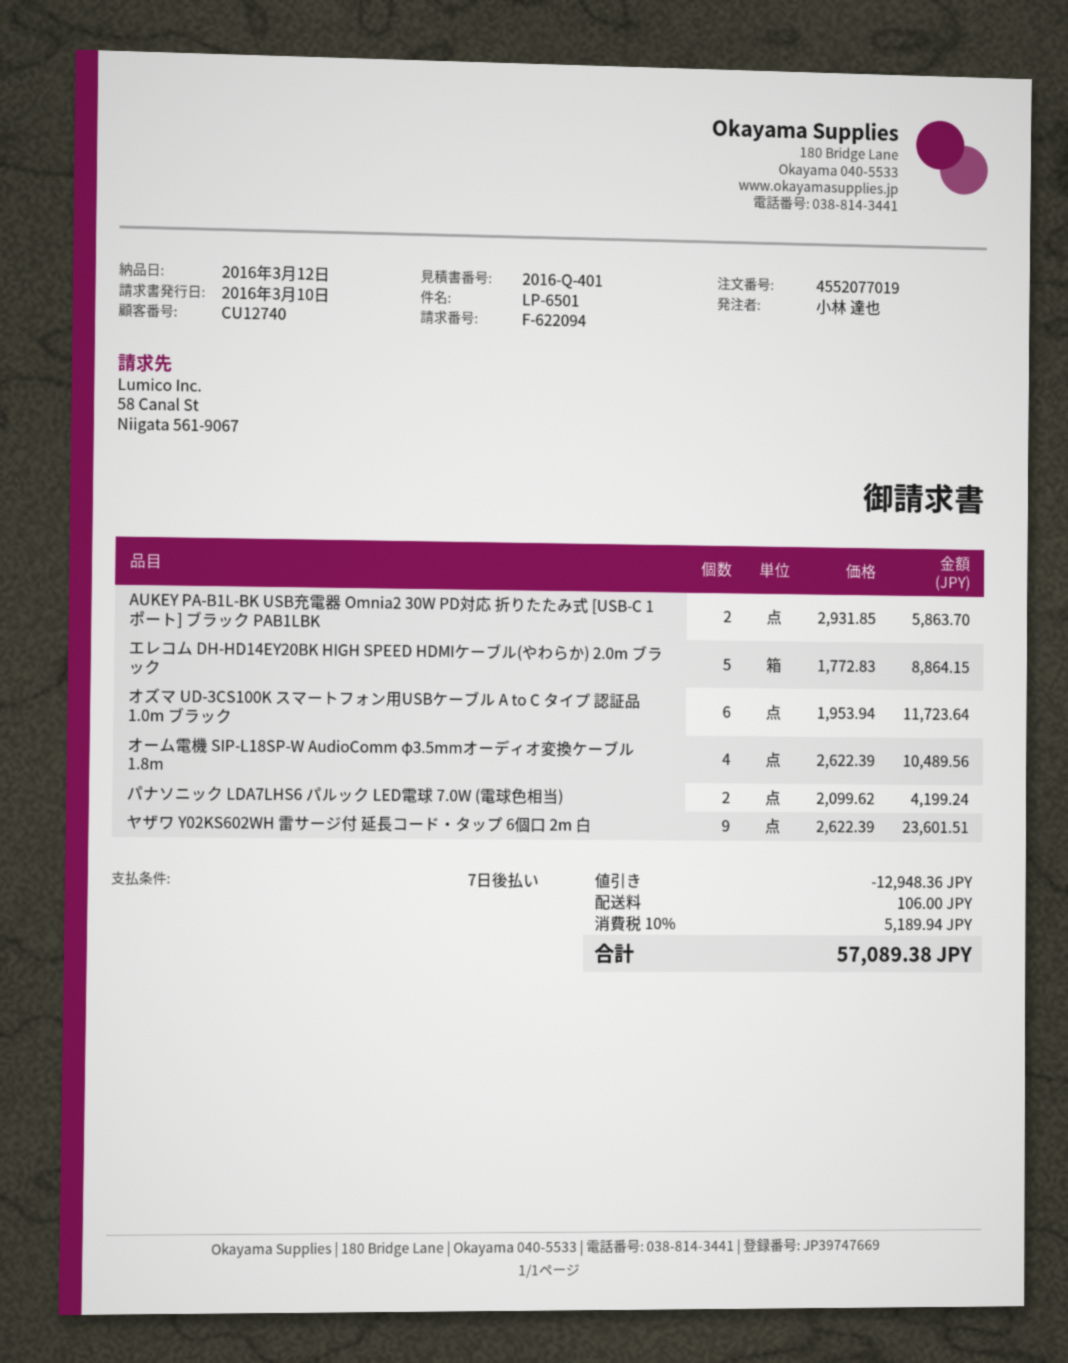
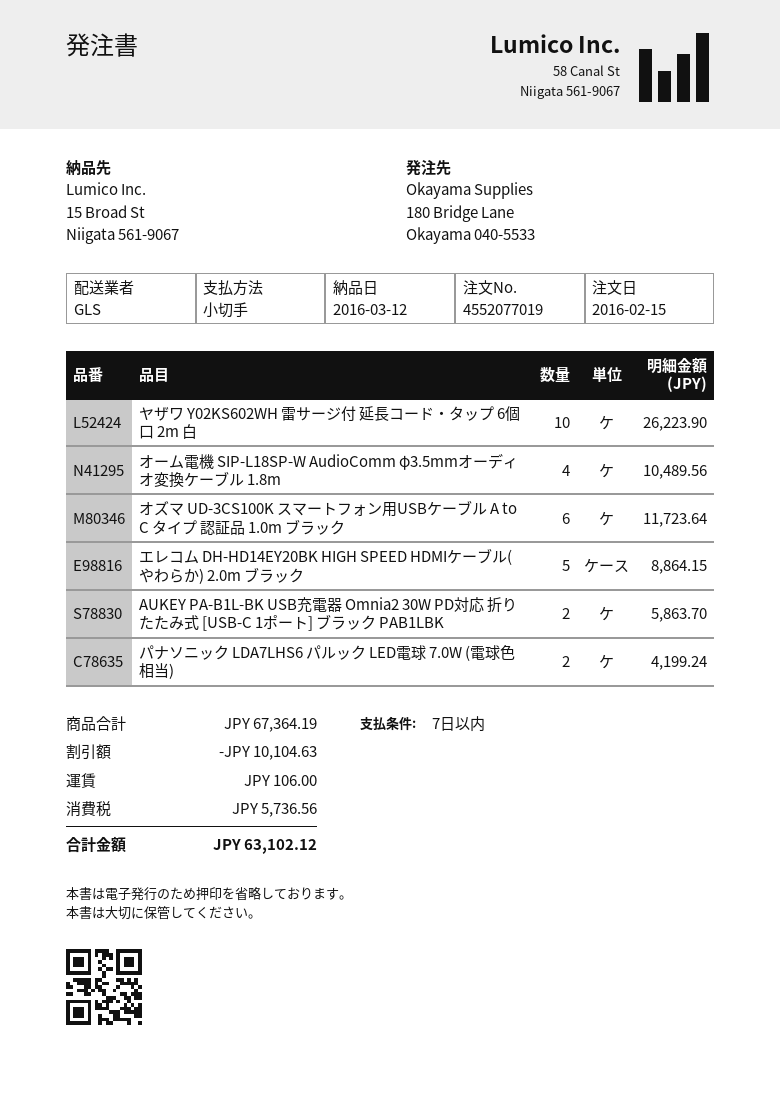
ヤザワ Y02KS602WH 雷サージ付 延長コード・タップ 6個口 2m 白: 9 for 23601.51 -> 10 for 26223.90
discount: 12948.36 -> 10104.63
tax: 5189.94 -> 5736.56
total: 57089.38 -> 63102.12

